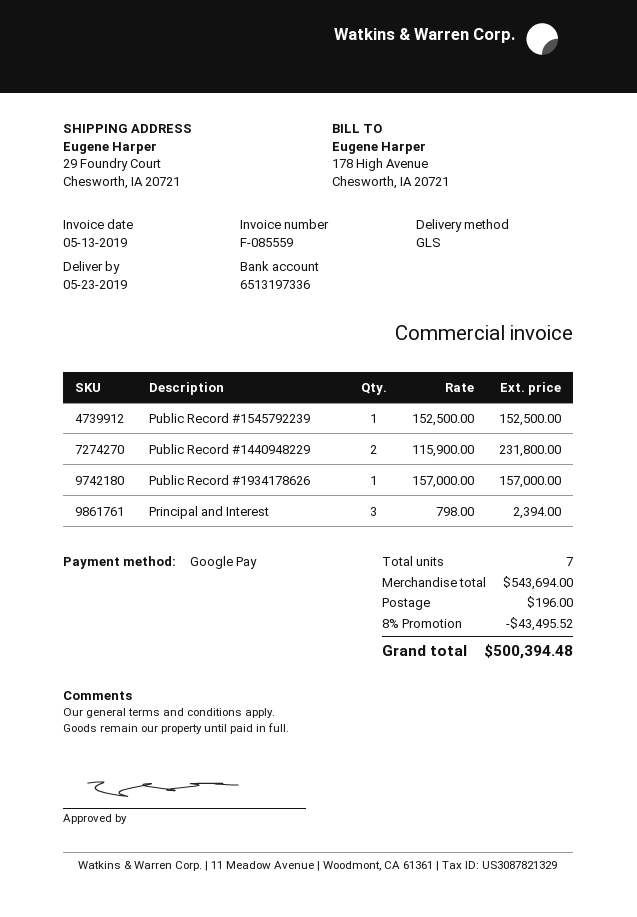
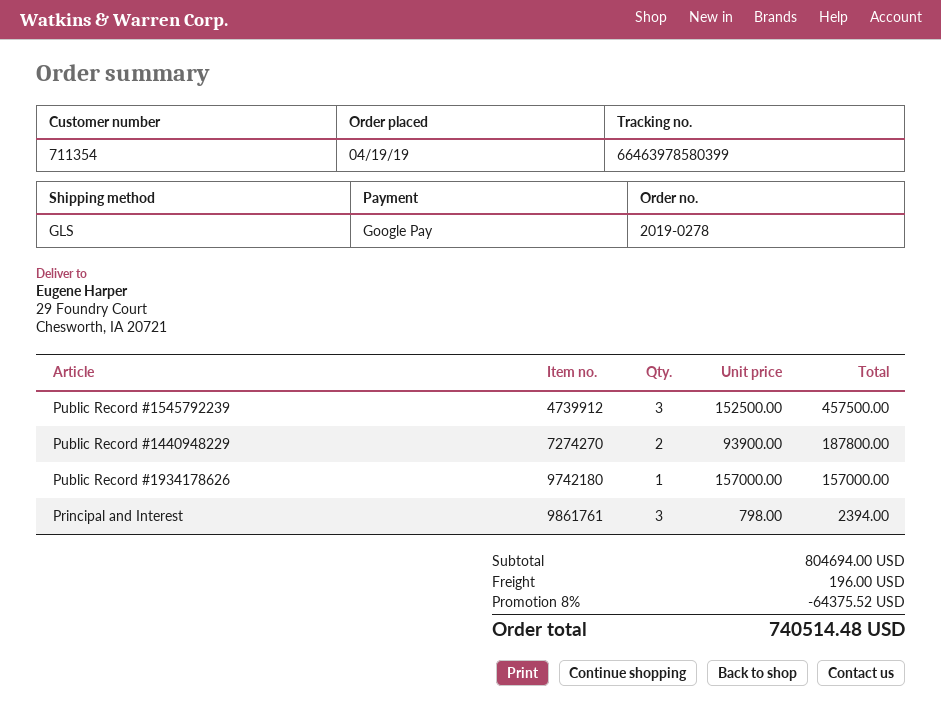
Public Record #1545792239: 1 x 152500.00 = 152500.00 -> 3 x 152500.00 = 457500.00
Public Record #1440948229: 2 x 115900.00 = 231800.00 -> 2 x 93900.00 = 187800.00
subtotal: 543694.00 -> 804694.00
discount: 8% = 43495.52 -> 8% = 64375.52
total: 500394.48 -> 740514.48

